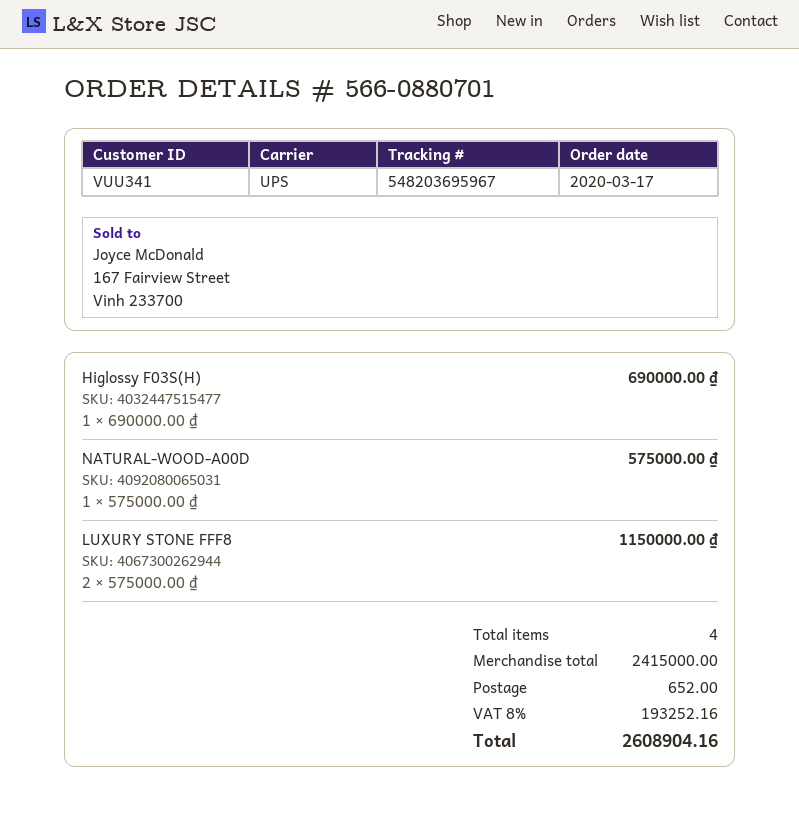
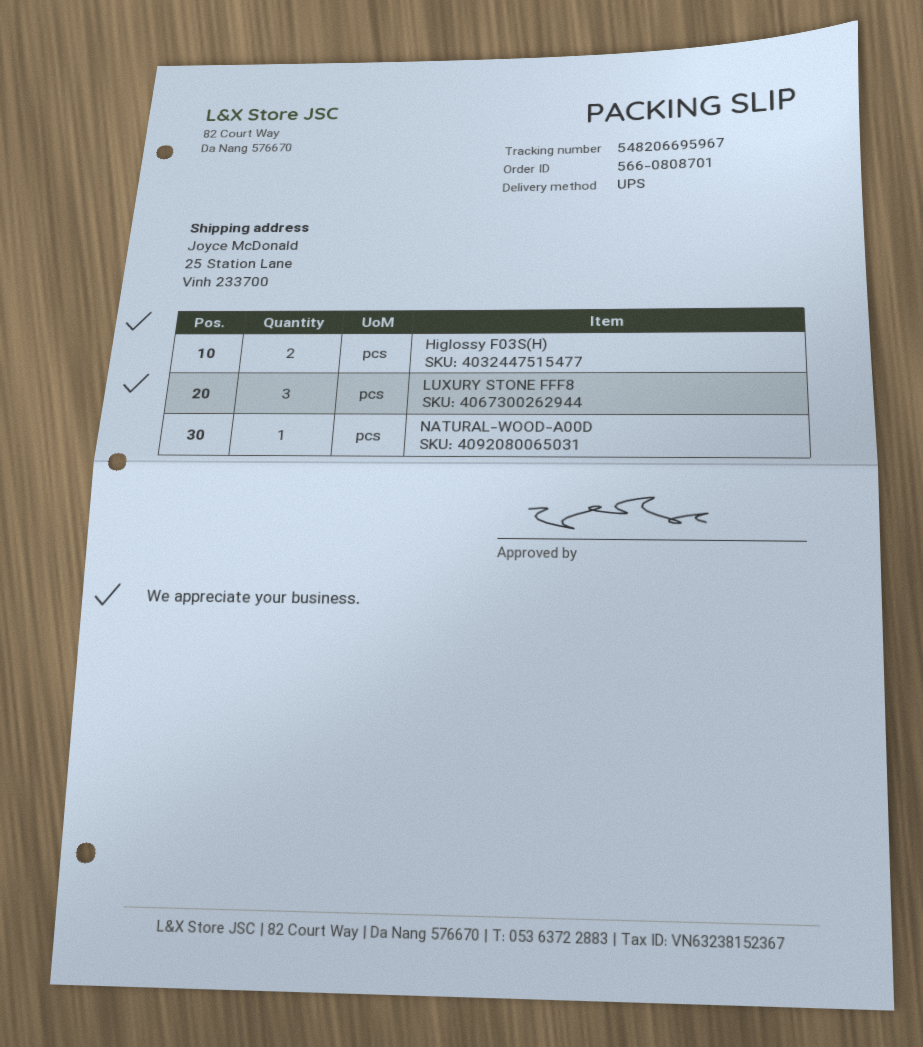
order number: 566-0880701 -> 566-0808701
tracking number: 548203695967 -> 548206695967
Higlossy F03S(H): 1 -> 2
LUXURY STONE FFF8: 2 -> 3

